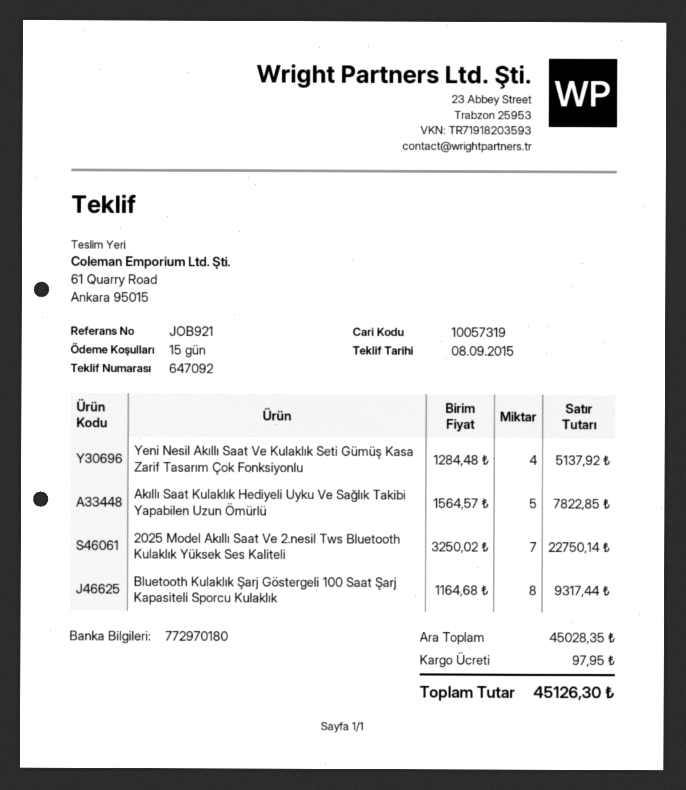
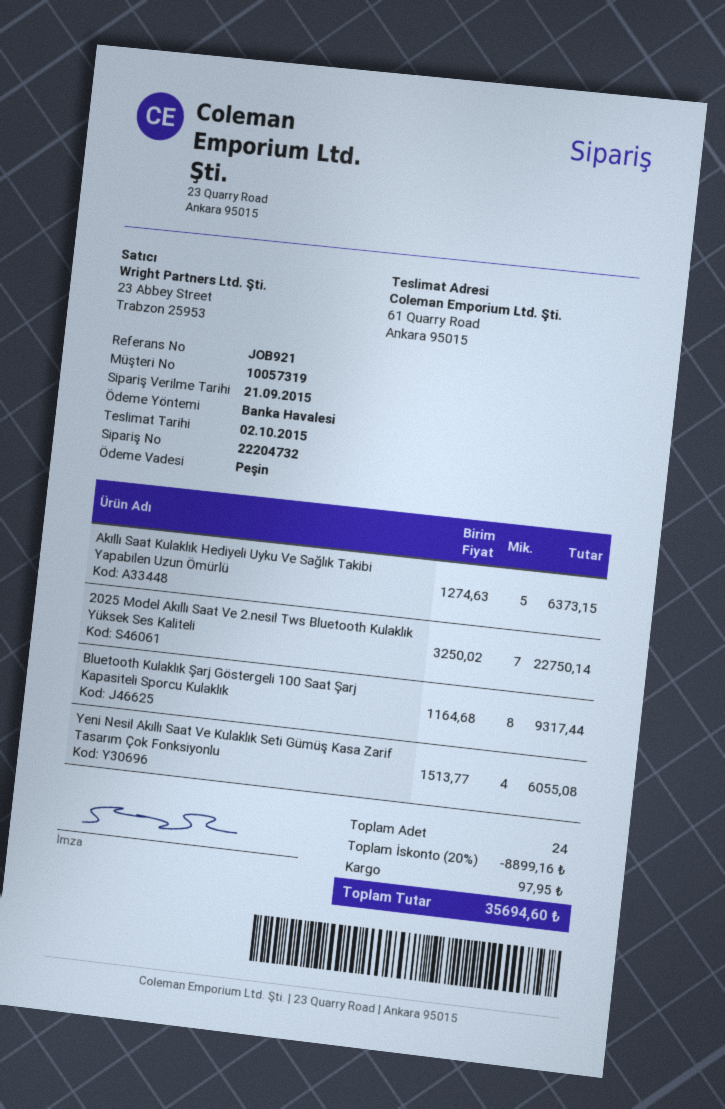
payment terms: 15 days -> on receipt
Yeni Nesil Akıllı Saat Ve Kulaklık Seti Gümüş Kasa Zarif Tasarım Çok Fonksiyonlu: 4 x 1284.48 = 5137.92 -> 4 x 1513.77 = 6055.08
Akıllı Saat Kulaklık Hediyeli Uyku Ve Sağlık Takibi Yapabilen Uzun Ömürlü: 5 x 1564.57 = 7822.85 -> 5 x 1274.63 = 6373.15
discount: none -> 20% = 8899.16
total: 45126.30 -> 35694.60

